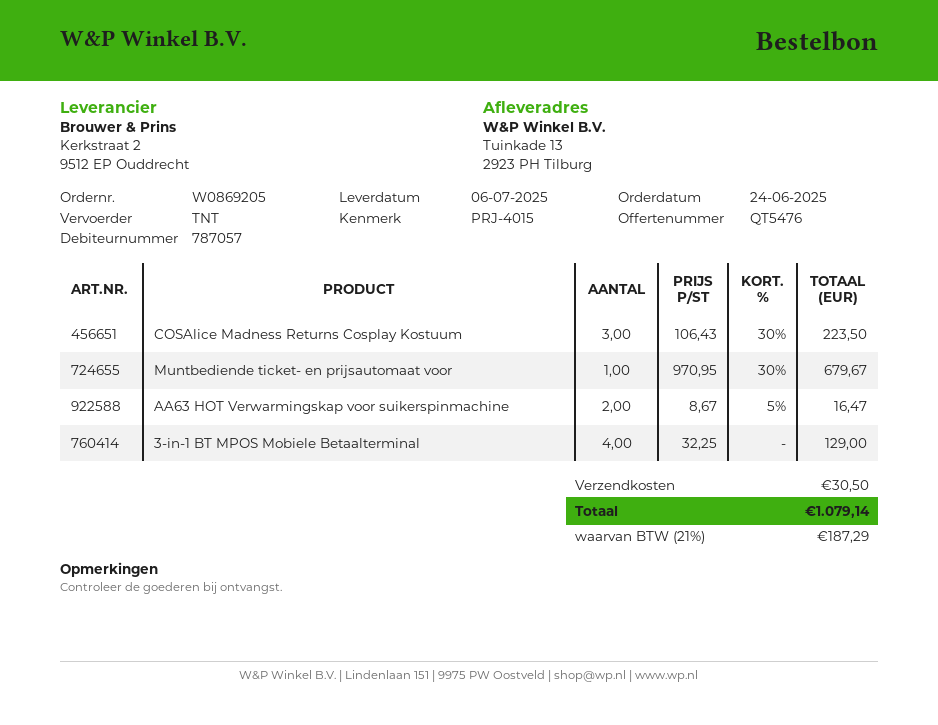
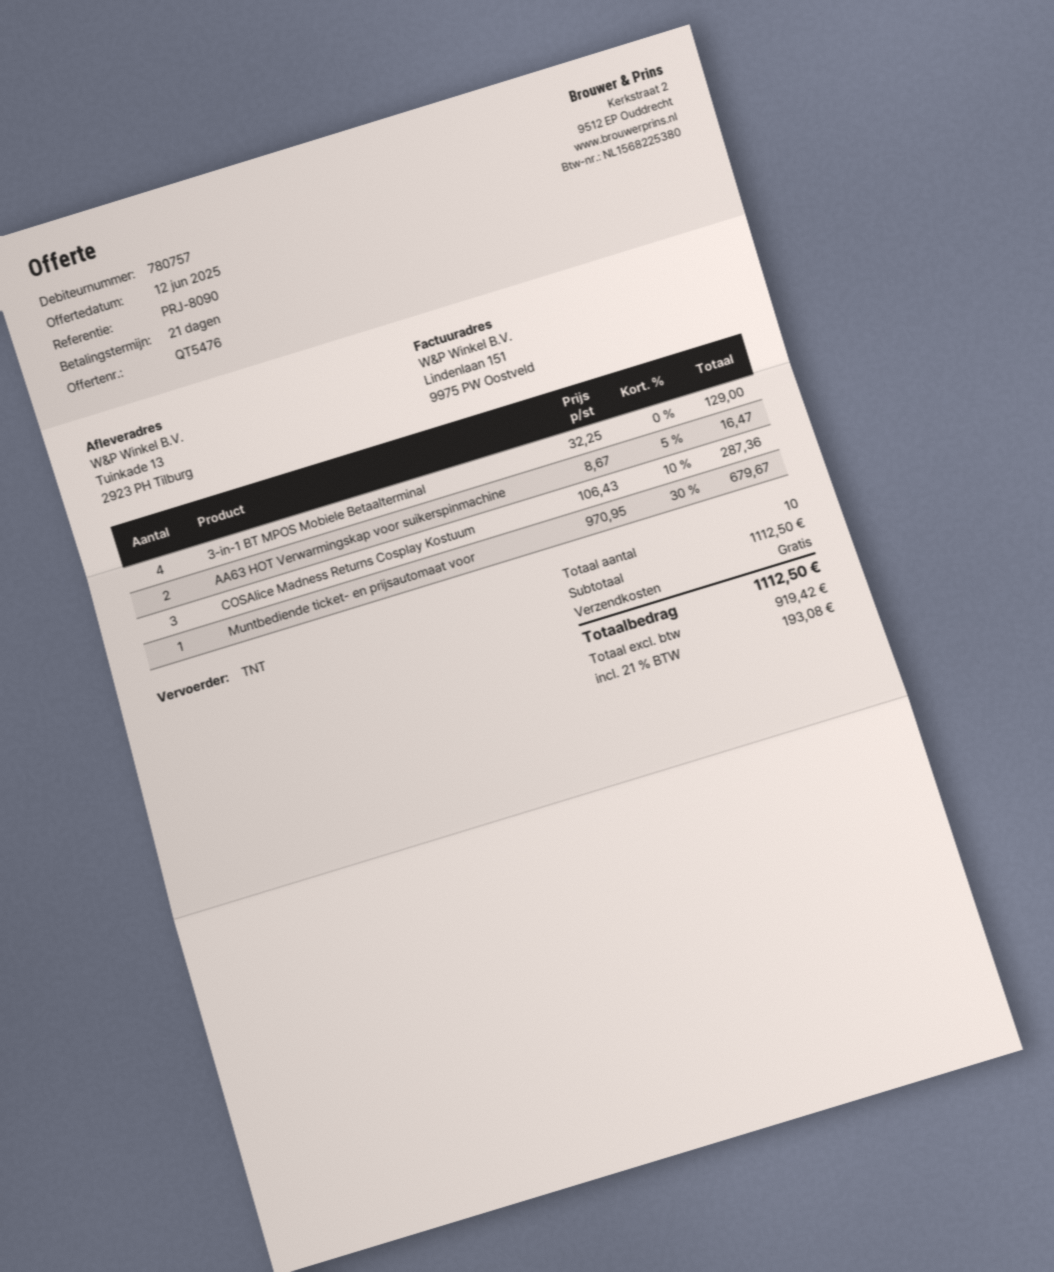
customer number: 787057 -> 780757
reference: PRJ-4015 -> PRJ-8090
COSAlice Madness Returns Cosplay Kostuum: 3 x 106.43 - 30% = 223.50 -> 3 x 106.43 - 10% = 287.36
shipping: 30.50 -> 0.00
tax: 21% = 187.29 -> 21% = 193.08
total: 1079.14 -> 1112.50

